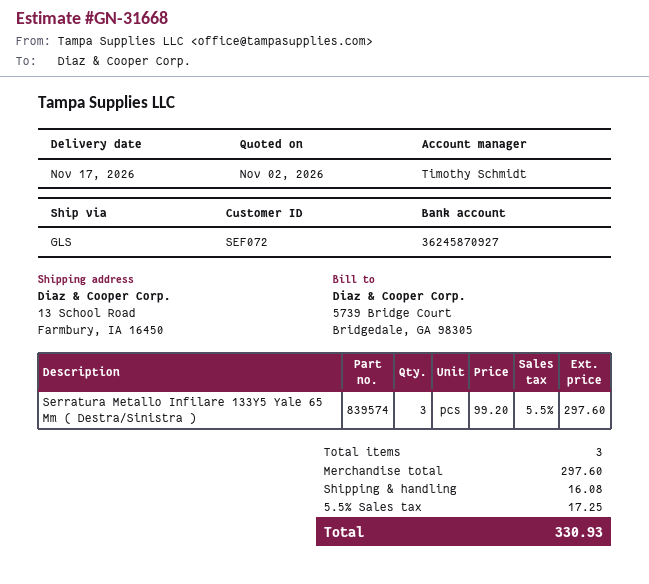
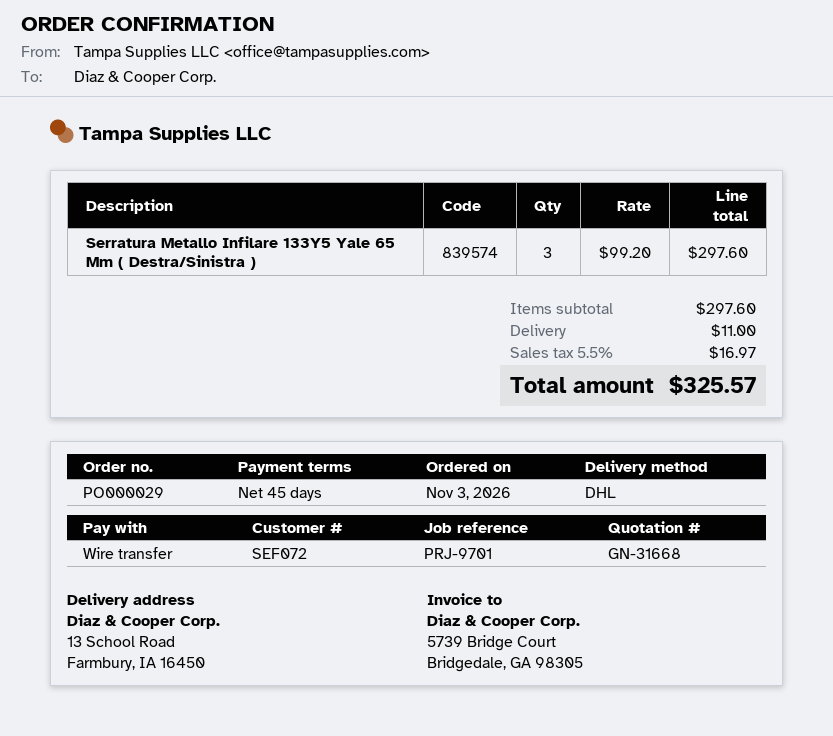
shipping method: GLS -> DHL
shipping: 16.08 -> 11.00
tax: 5.5% = 17.25 -> 5.5% = 16.97
total: 330.93 -> 325.57

